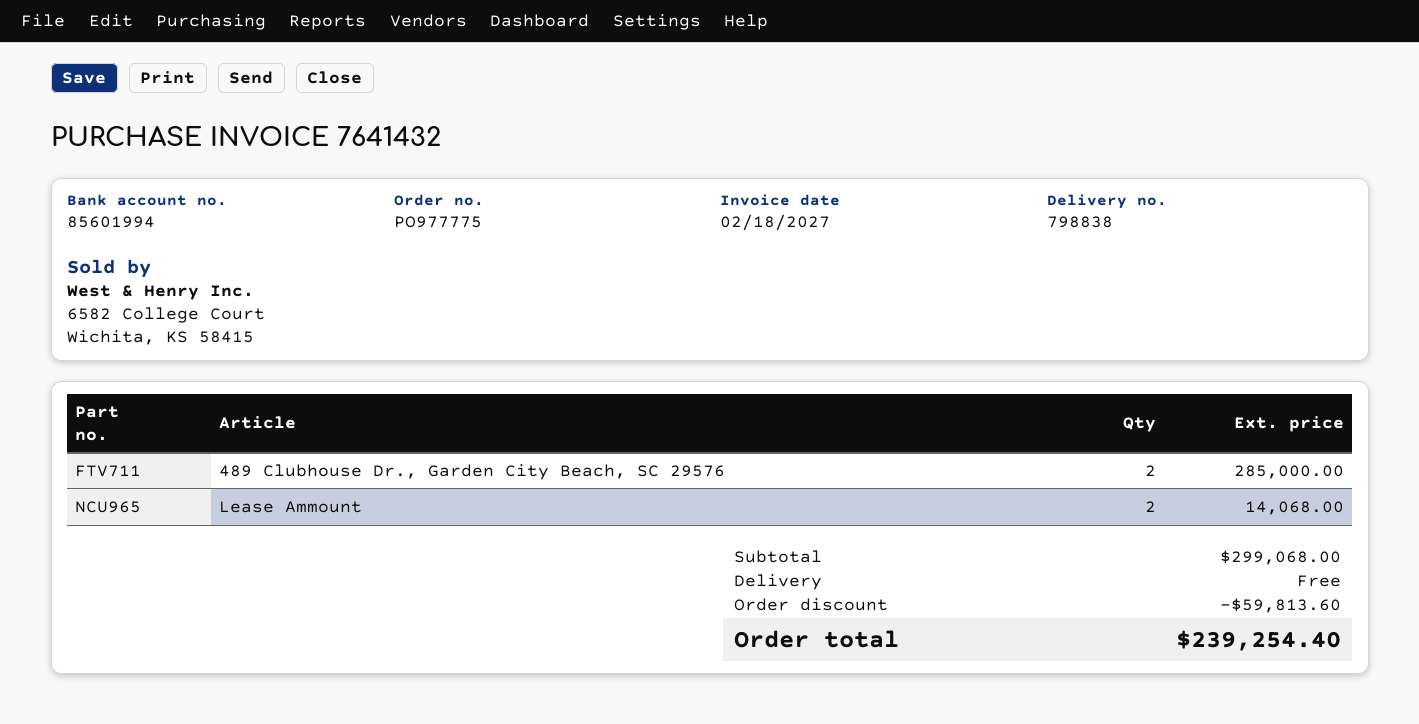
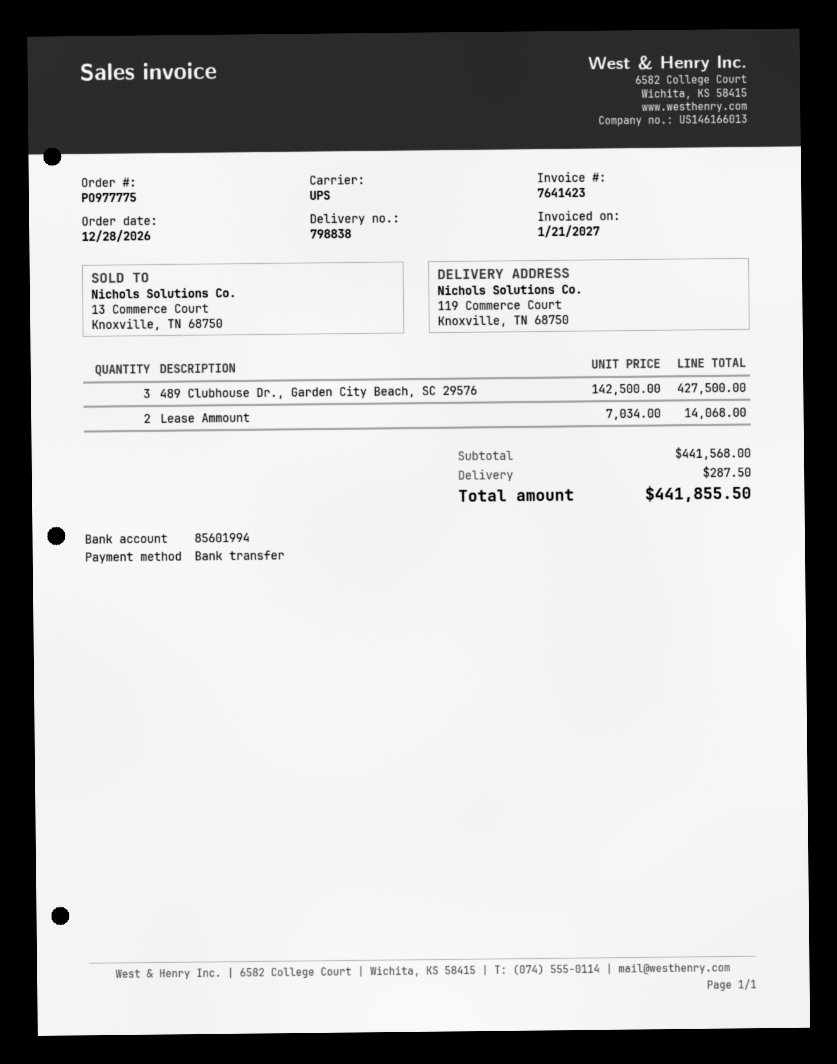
invoice number: 7641432 -> 7641423
invoice date: 2027-02-18 -> 2027-01-21
489 Clubhouse Dr., Garden City Beach, SC 29576: 2 for 285000.00 -> 3 for 427500.00
subtotal: 299068.00 -> 441568.00
discount: 59813.60 -> none
shipping: 0.00 -> 287.50
total: 239254.40 -> 441855.50

